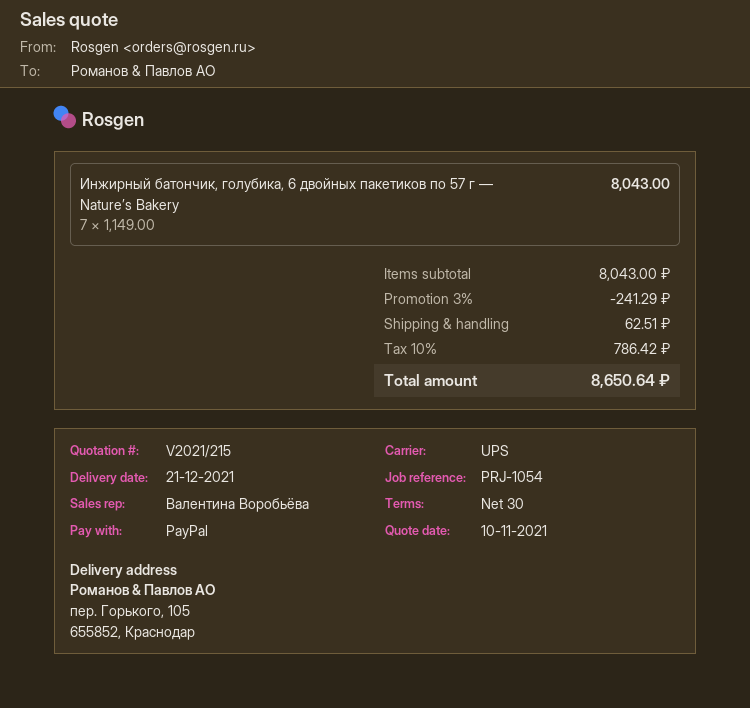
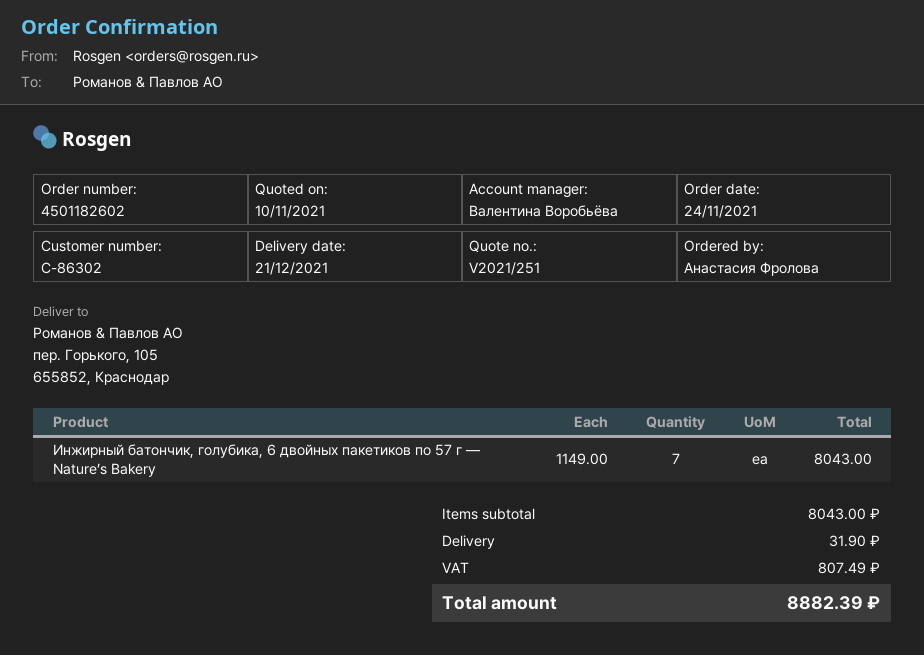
quote number: V2021/215 -> V2021/251
discount: 3% = 241.29 -> none
shipping: 62.51 -> 31.90
tax: 786.42 -> 807.49
total: 8650.64 -> 8882.39

